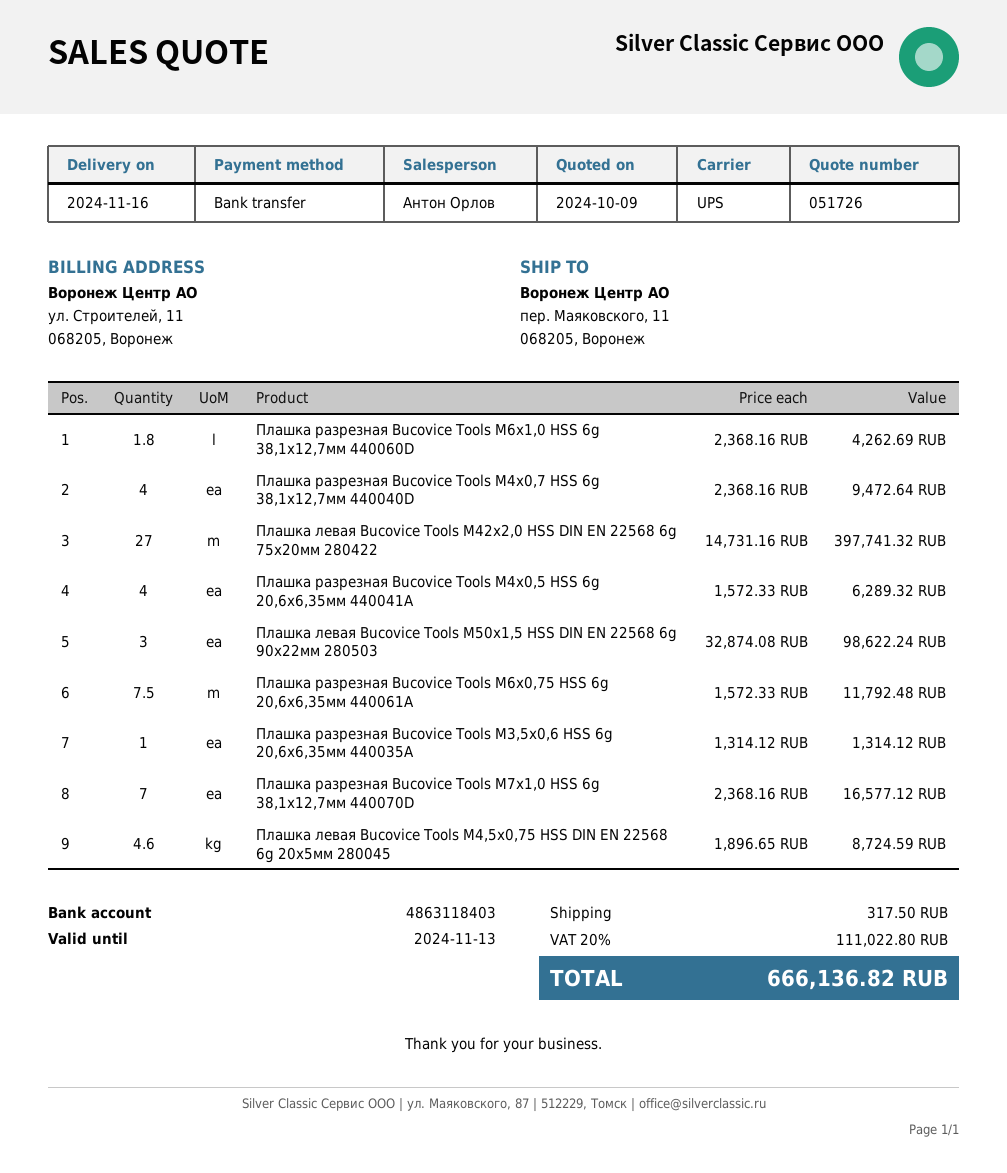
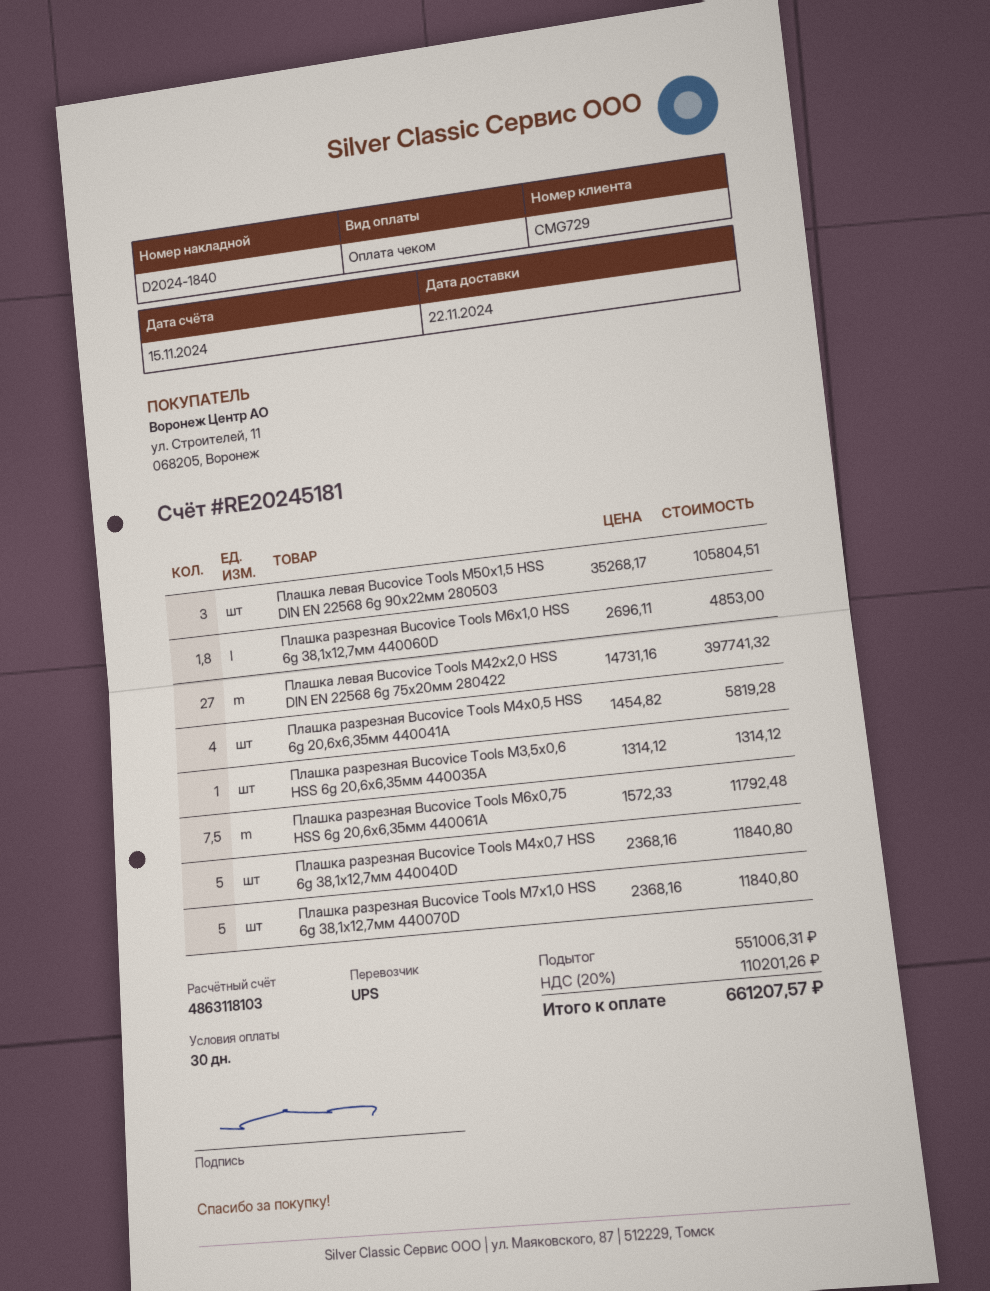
delivery date: 2024-11-16 -> 2024-11-22
payment method: bank transfer -> cheque
bank account: 4863118403 -> 4863118103
Плашка разрезная Bucovice Tools М6х1,0 HSS 6g 38,1х12,7мм 440060D: 1.8 x 2368.16 = 4262.69 -> 1.8 x 2696.11 = 4853.00
Плашка разрезная Bucovice Tools М4х0,7 HSS 6g 38,1х12,7мм 440040D: 4 x 2368.16 = 9472.64 -> 5 x 2368.16 = 11840.80
Плашка разрезная Bucovice Tools М4х0,5 HSS 6g 20,6х6,35мм 440041A: 4 x 1572.33 = 6289.32 -> 4 x 1454.82 = 5819.28
Плашка левая Bucovice Tools М50х1,5 HSS DIN EN 22568 6g 90х22мм 280503: 3 x 32874.08 = 98622.24 -> 3 x 35268.17 = 105804.51
Плашка разрезная Bucovice Tools М7х1,0 HSS 6g 38,1х12,7мм 440070D: 7 x 2368.16 = 16577.12 -> 5 x 2368.16 = 11840.80
Плашка левая Bucovice Tools М4,5х0,75 HSS DIN EN 22568 6g 20х5мм 280045: 4.6 x 1896.65 = 8724.59 -> none
shipping: 317.50 -> none
tax: 20% = 111022.80 -> 20% = 110201.26
total: 666136.82 -> 661207.57

